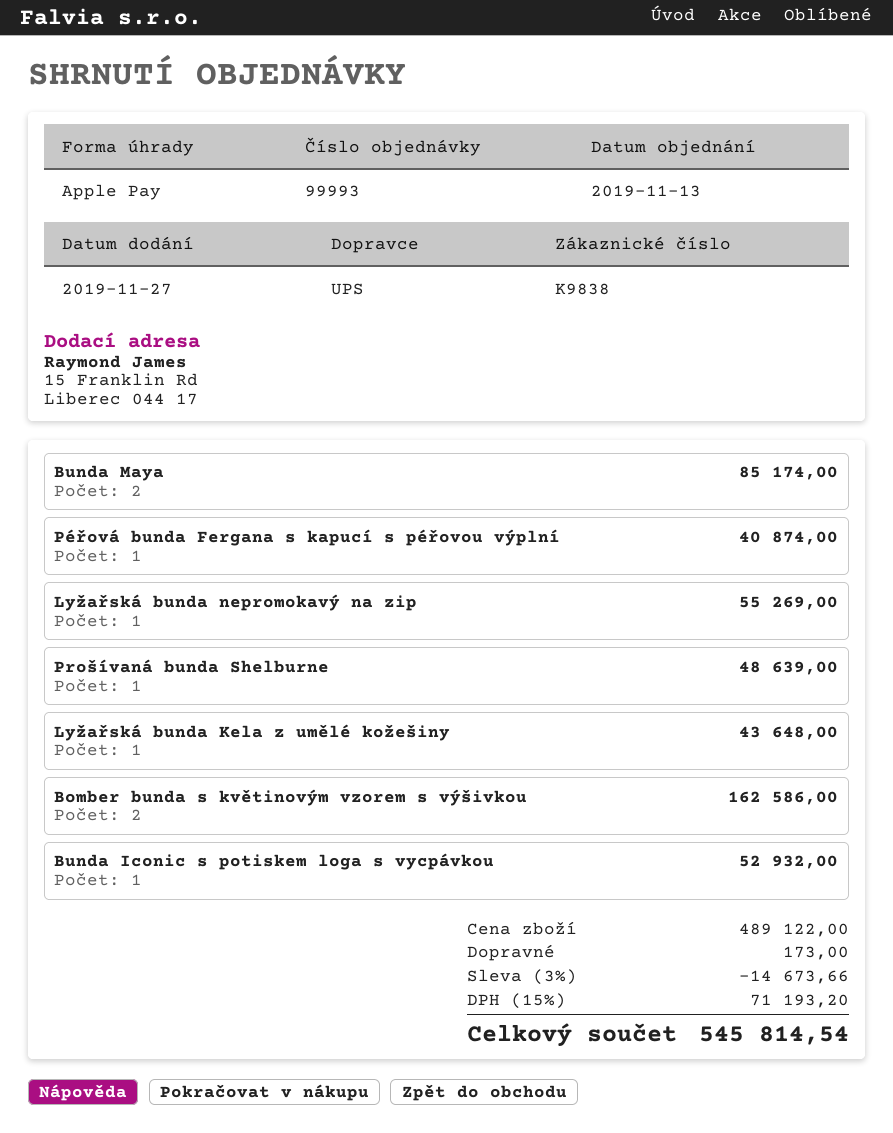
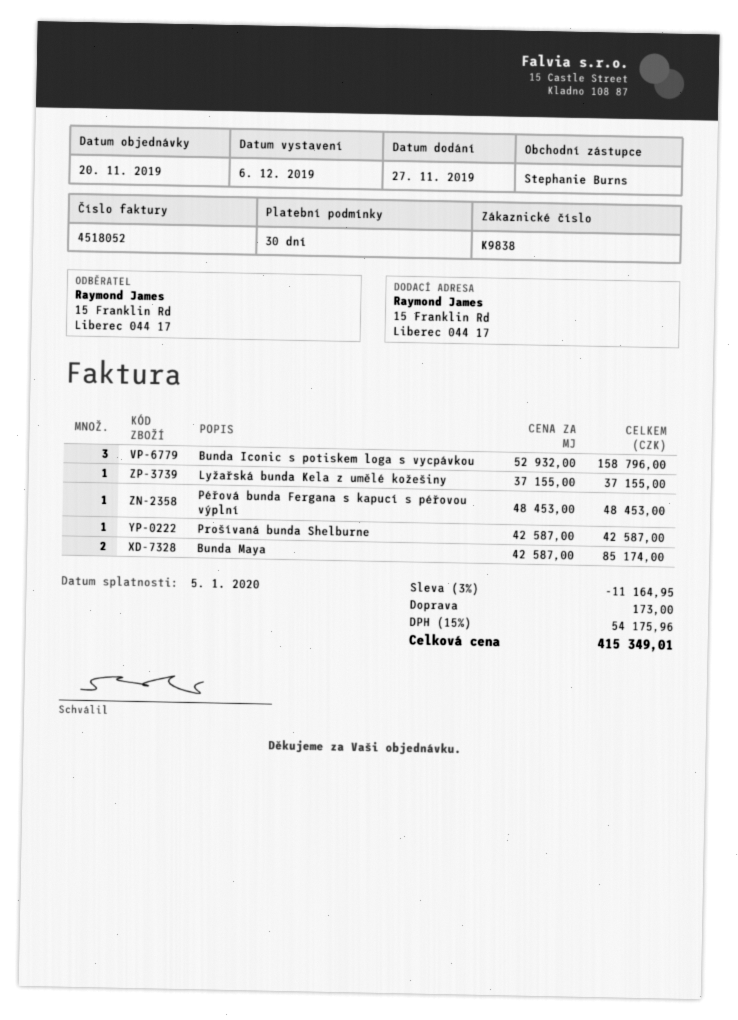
order date: 2019-11-13 -> 2019-11-20
Péřová bunda Fergana s kapucí s péřovou výplní: 1 for 40874.00 -> 1 for 48453.00
Lyžařská bunda nepromokavý na zip: 1 for 55269.00 -> none
Prošívaná bunda Shelburne: 1 for 48639.00 -> 1 for 42587.00
Lyžařská bunda Kela z umělé kožešiny: 1 for 43648.00 -> 1 for 37155.00
Bomber bunda s květinovým vzorem s výšivkou: 2 for 162586.00 -> none
Bunda Iconic s potiskem loga s vycpávkou: 1 for 52932.00 -> 3 for 158796.00
discount: 3% = 14673.66 -> 3% = 11164.95
tax: 15% = 71193.20 -> 15% = 54175.96
total: 545814.54 -> 415349.01

